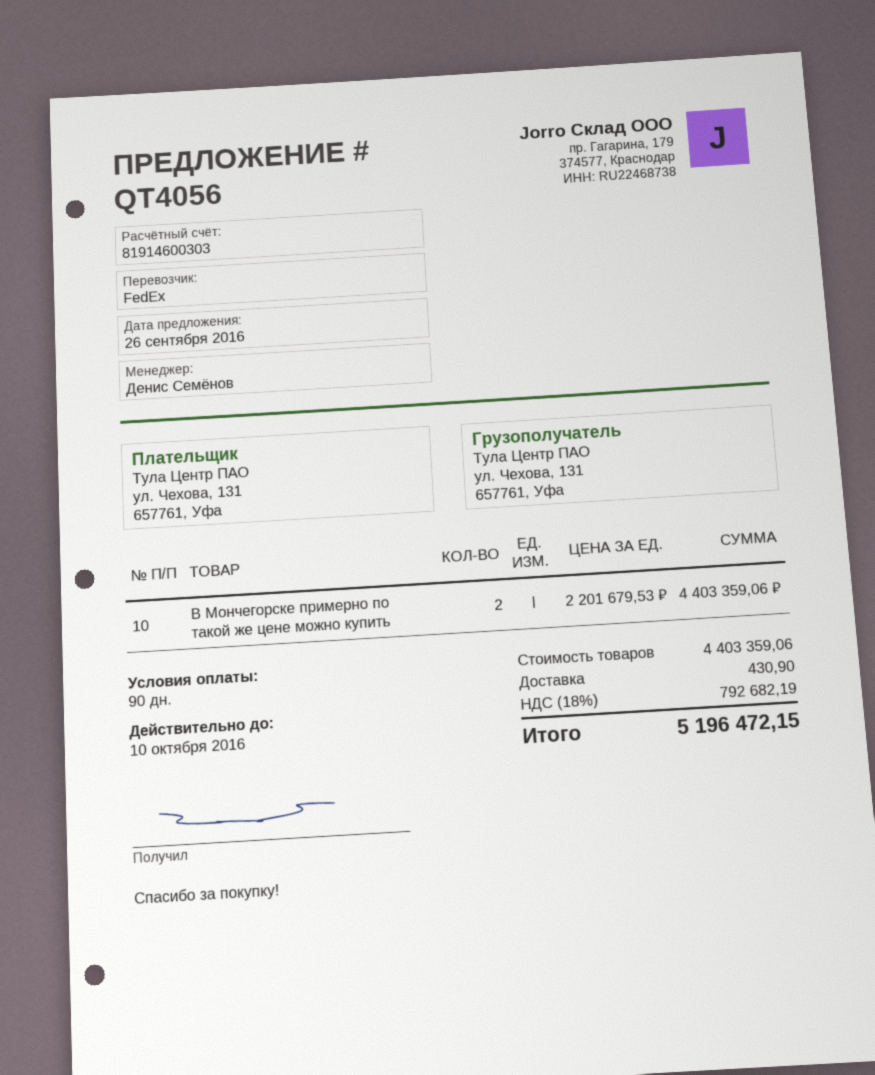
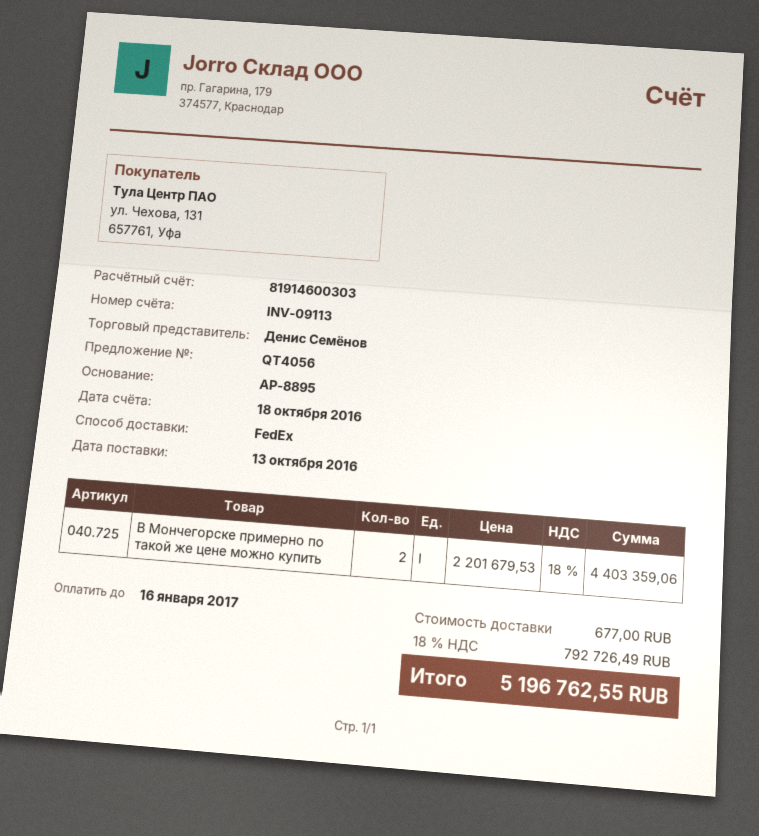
shipping: 430.90 -> 677.00
tax: 18% = 792682.19 -> 18% = 792726.49
total: 5196472.15 -> 5196762.55

